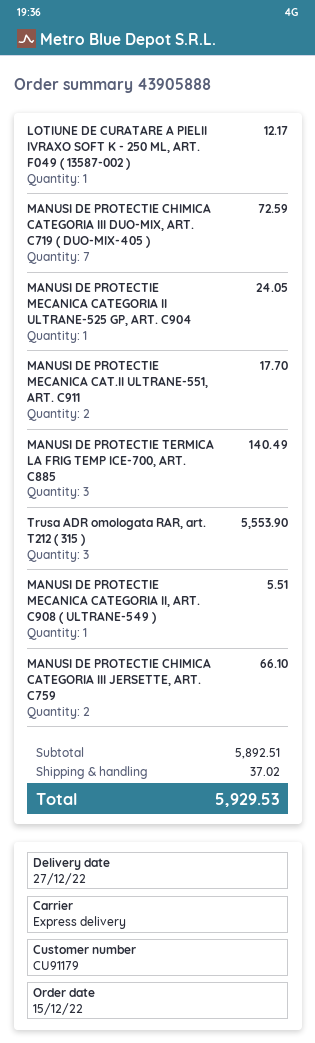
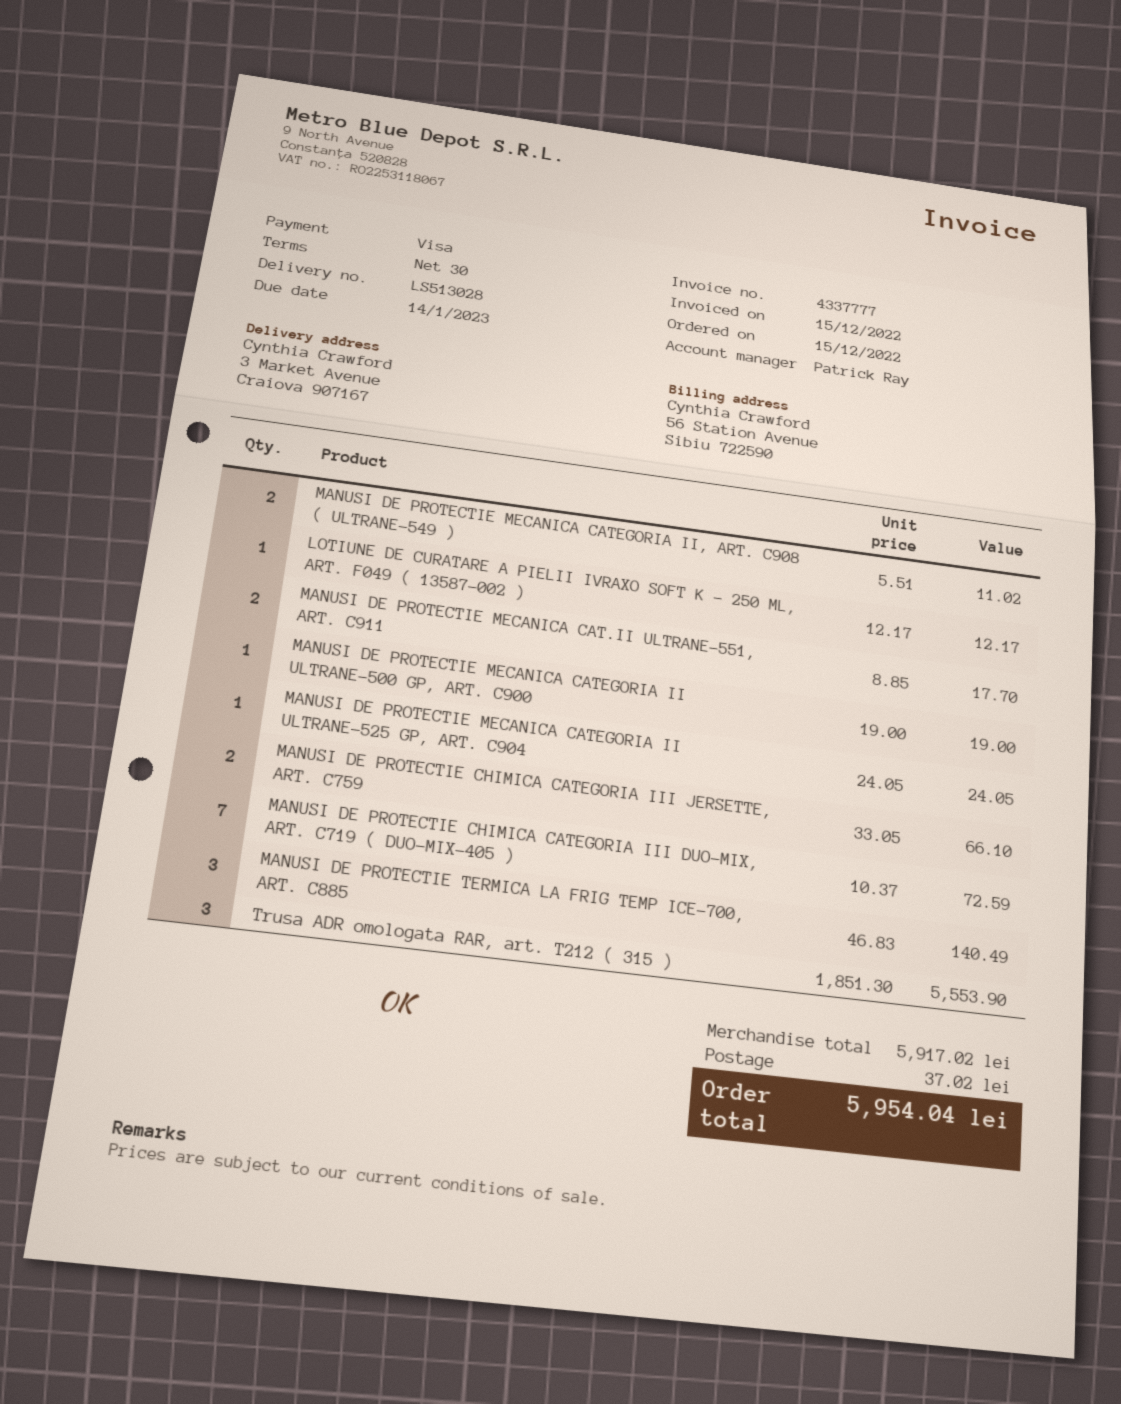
MANUSI DE PROTECTIE MECANICA CATEGORIA II, ART. C908 ( ULTRANE-549 ): 1 for 5.51 -> 2 for 11.02
MANUSI DE PROTECTIE MECANICA CATEGORIA II ULTRANE-500 GP, ART. C900: none -> 1 for 19.00
subtotal: 5892.51 -> 5917.02
total: 5929.53 -> 5954.04

